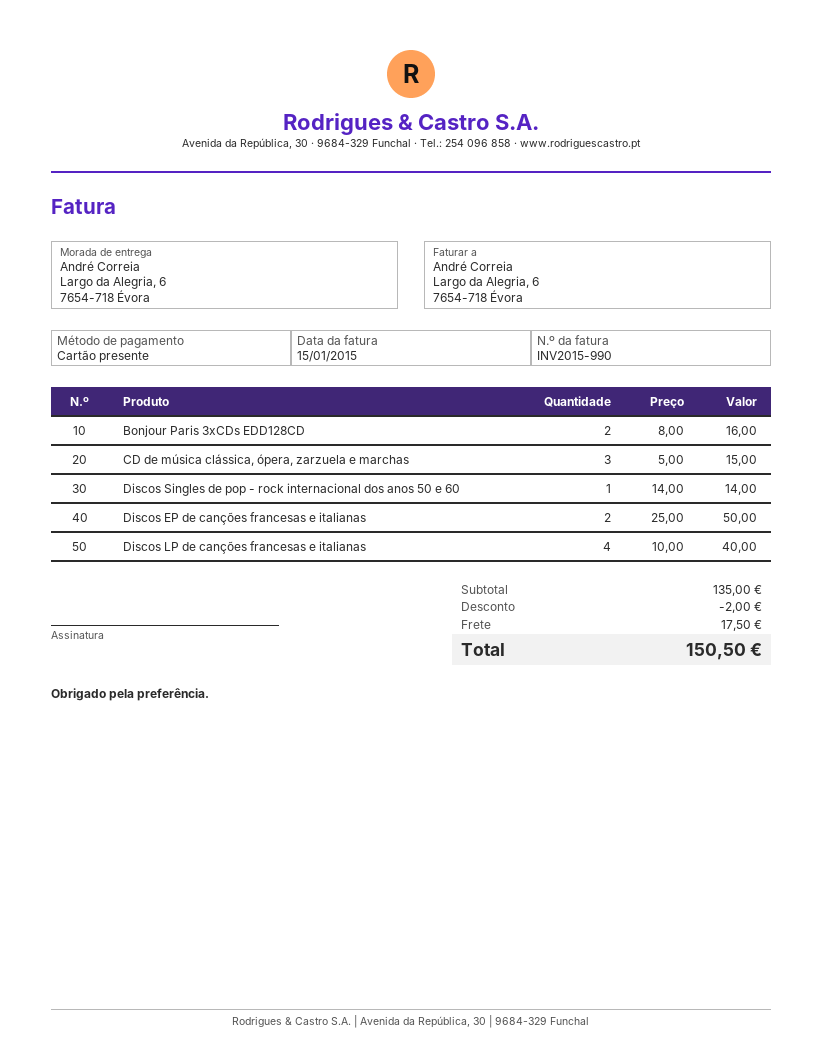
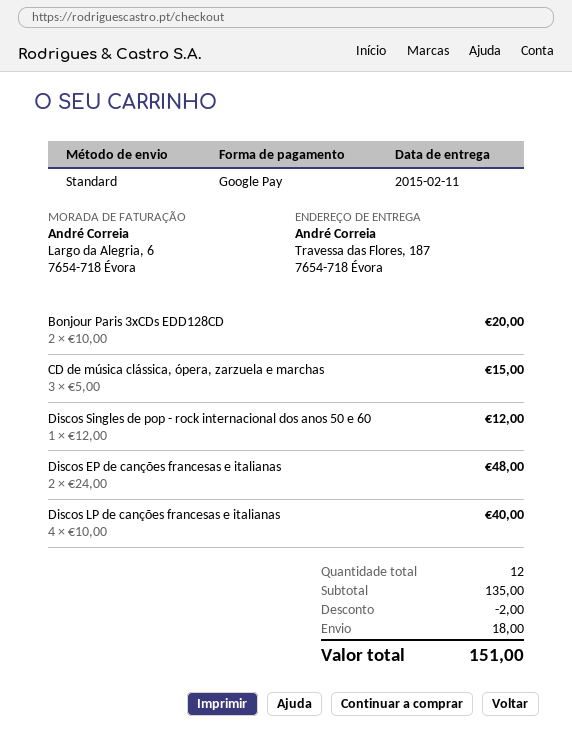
payment method: gift card -> Google Pay
ship to: Largo da Alegria, 6, 7654-718 Évora -> Travessa das Flores, 187, 7654-718 Évora
Bonjour Paris 3xCDs EDD128CD: 2 x 8.00 = 16.00 -> 2 x 10.00 = 20.00
Discos Singles de pop - rock internacional dos anos 50 e 60: 1 x 14.00 = 14.00 -> 1 x 12.00 = 12.00
Discos EP de canções francesas e italianas: 2 x 25.00 = 50.00 -> 2 x 24.00 = 48.00
shipping: 17.50 -> 18.00
total: 150.50 -> 151.00

